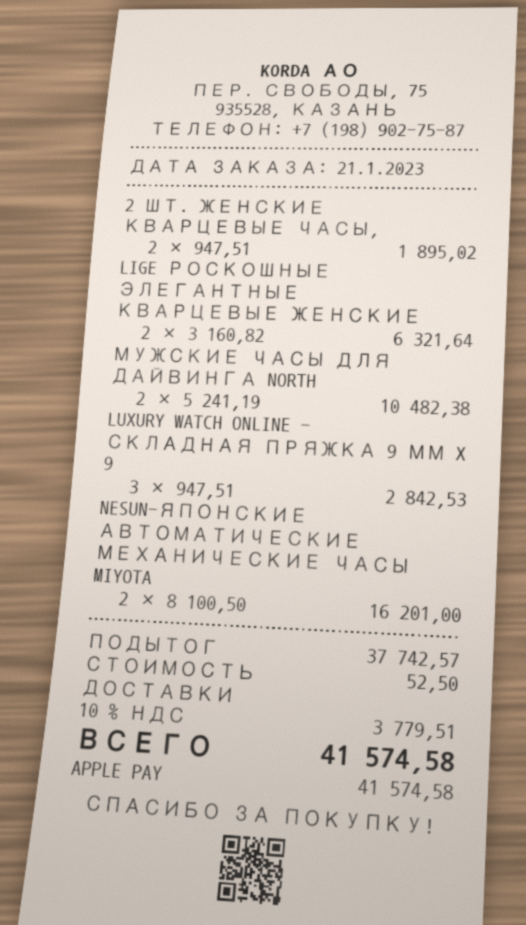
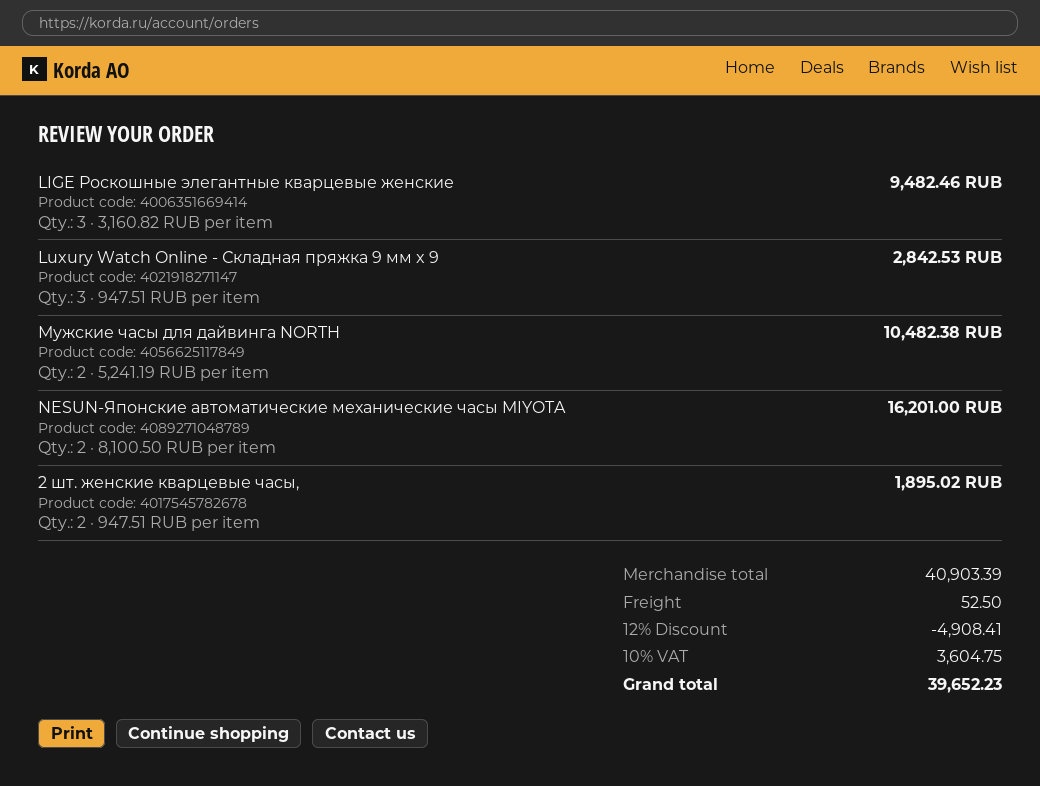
LIGE РОСКОШНЫЕ ЭЛЕГАНТНЫЕ КВАРЦЕВЫЕ ЖЕНСКИЕ: 2 x 3160.82 = 6321.64 -> 3 x 3160.82 = 9482.46
subtotal: 37742.57 -> 40903.39
discount: none -> 12% = 4908.41
tax: 10% = 3779.51 -> 10% = 3604.75
total: 41574.58 -> 39652.23

